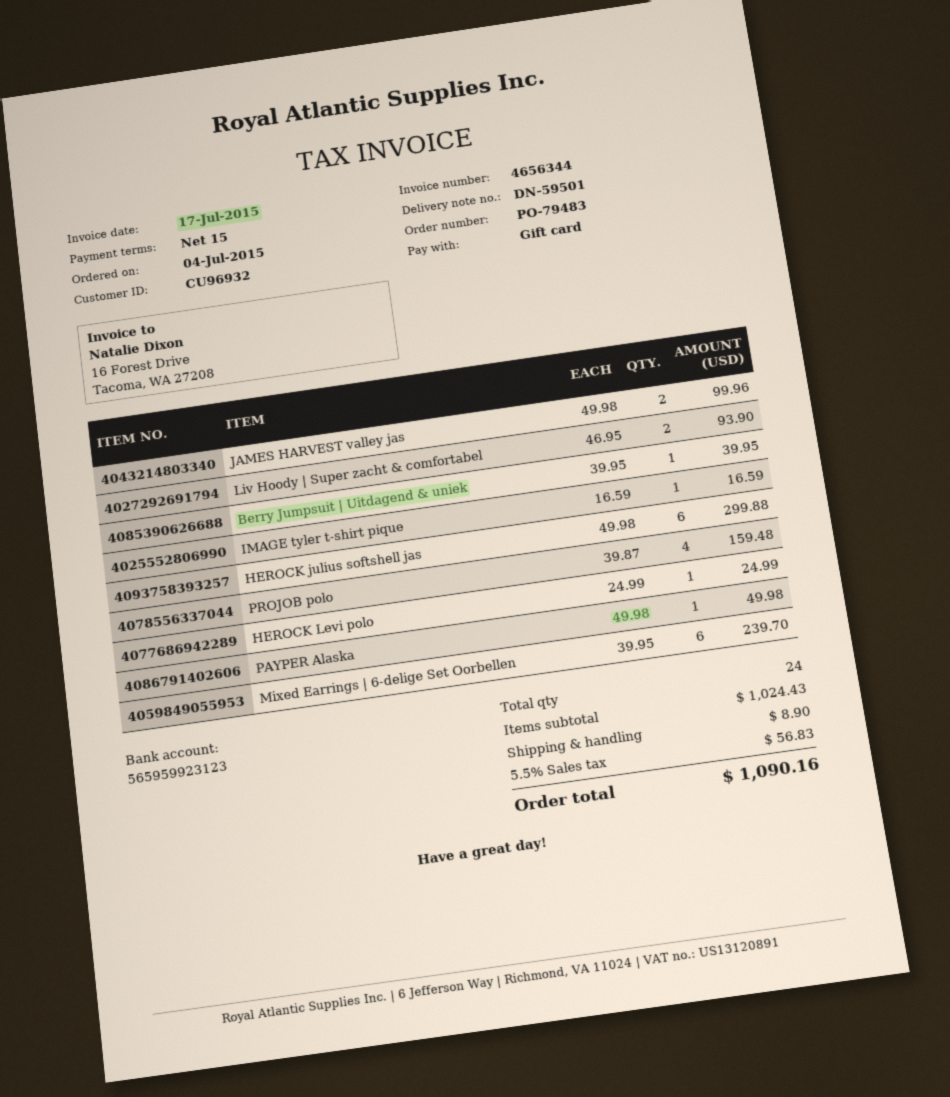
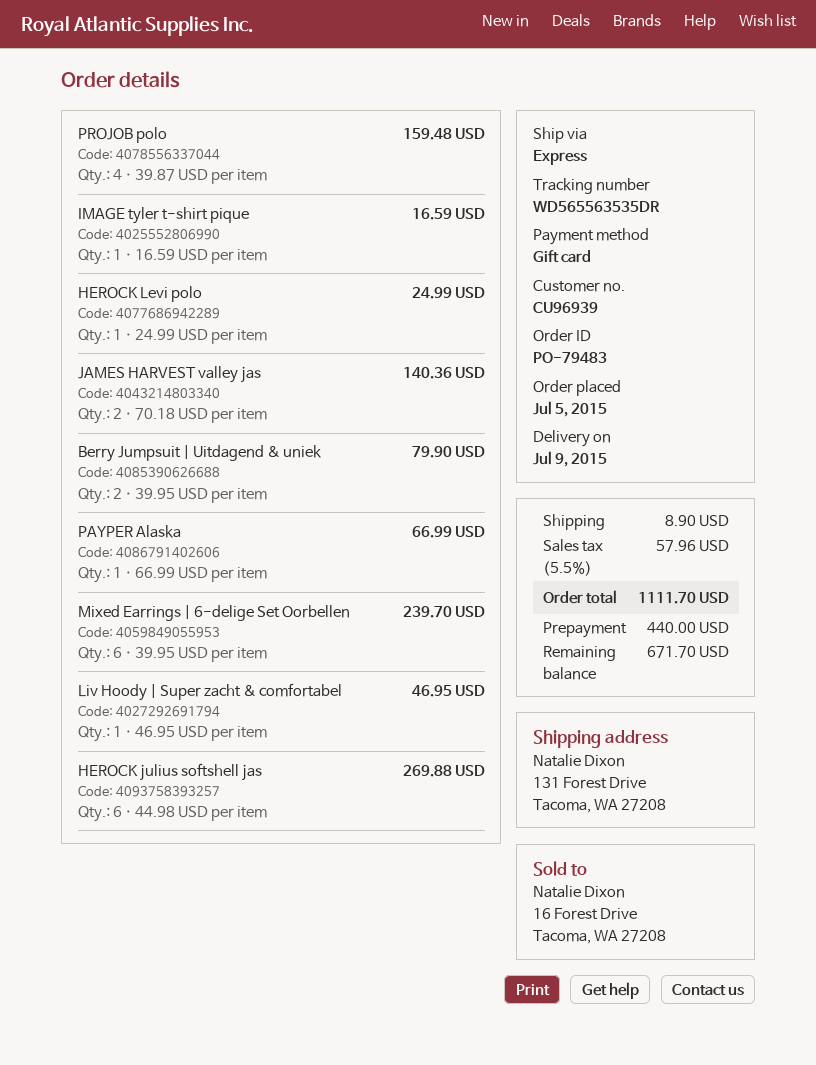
order date: 2015-07-04 -> 2015-07-05
customer number: CU96932 -> CU96939
JAMES HARVEST valley jas: 2 x 49.98 = 99.96 -> 2 x 70.18 = 140.36
Liv Hoody | Super zacht & comfortabel: 2 x 46.95 = 93.90 -> 1 x 46.95 = 46.95
Berry Jumpsuit | Uitdagend & uniek: 1 x 39.95 = 39.95 -> 2 x 39.95 = 79.90
HEROCK julius softshell jas: 6 x 49.98 = 299.88 -> 6 x 44.98 = 269.88
PAYPER Alaska: 1 x 49.98 = 49.98 -> 1 x 66.99 = 66.99
tax: 5.5% = 56.83 -> 5.5% = 57.96
total: 1090.16 -> 1111.70

